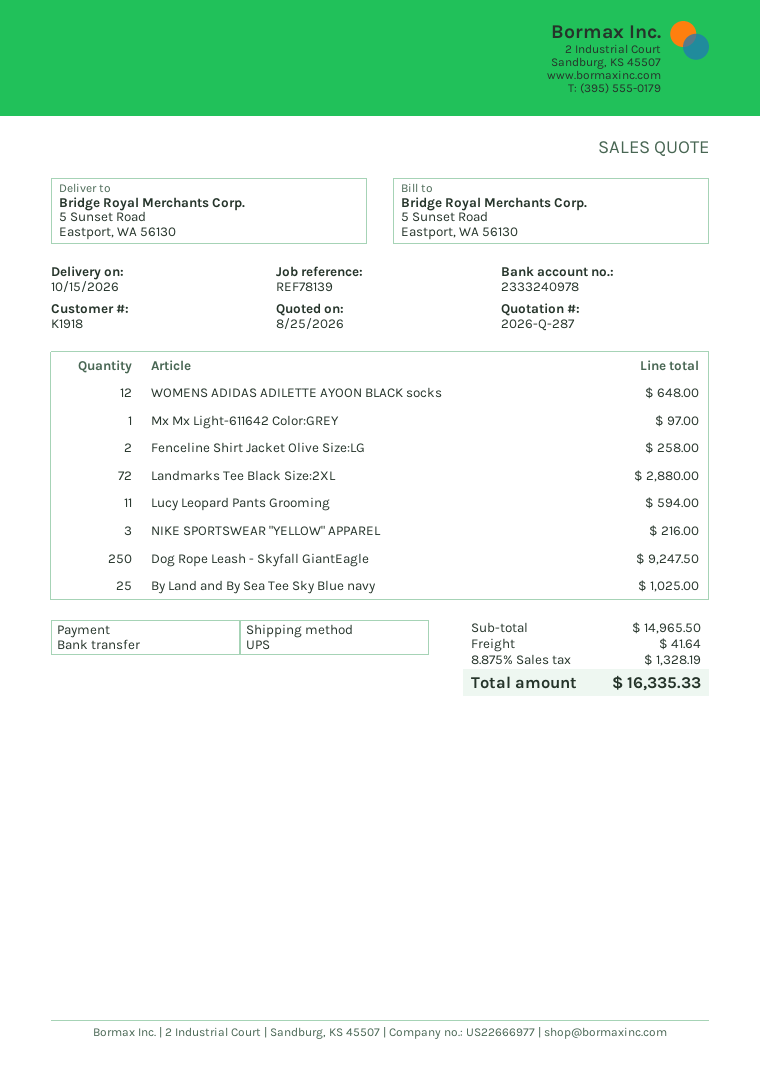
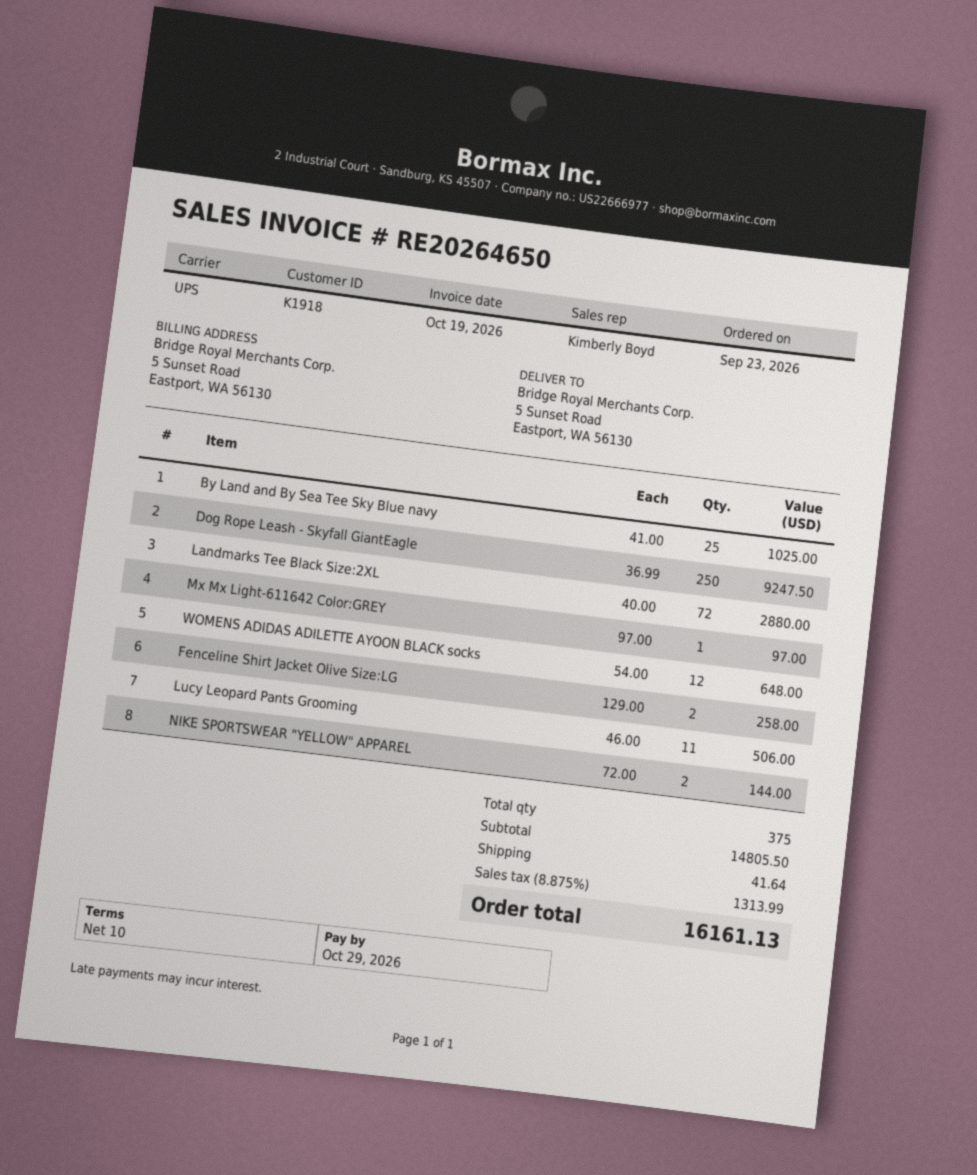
Lucy Leopard Pants Grooming: 11 for 594.00 -> 11 for 506.00
NIKE SPORTSWEAR "YELLOW" APPAREL: 3 for 216.00 -> 2 for 144.00
subtotal: 14965.50 -> 14805.50
tax: 8.875% = 1328.19 -> 8.875% = 1313.99
total: 16335.33 -> 16161.13

